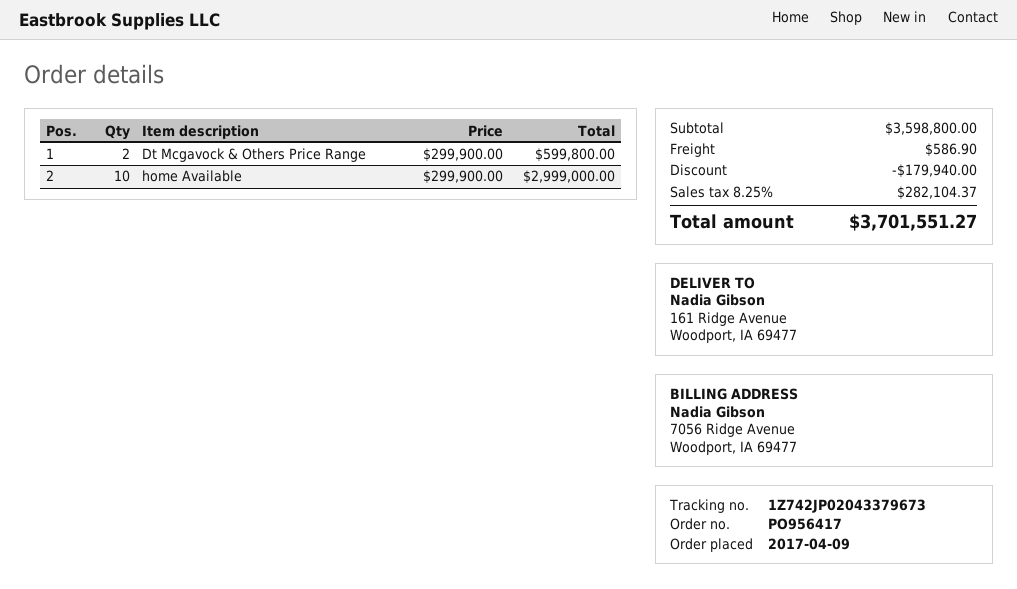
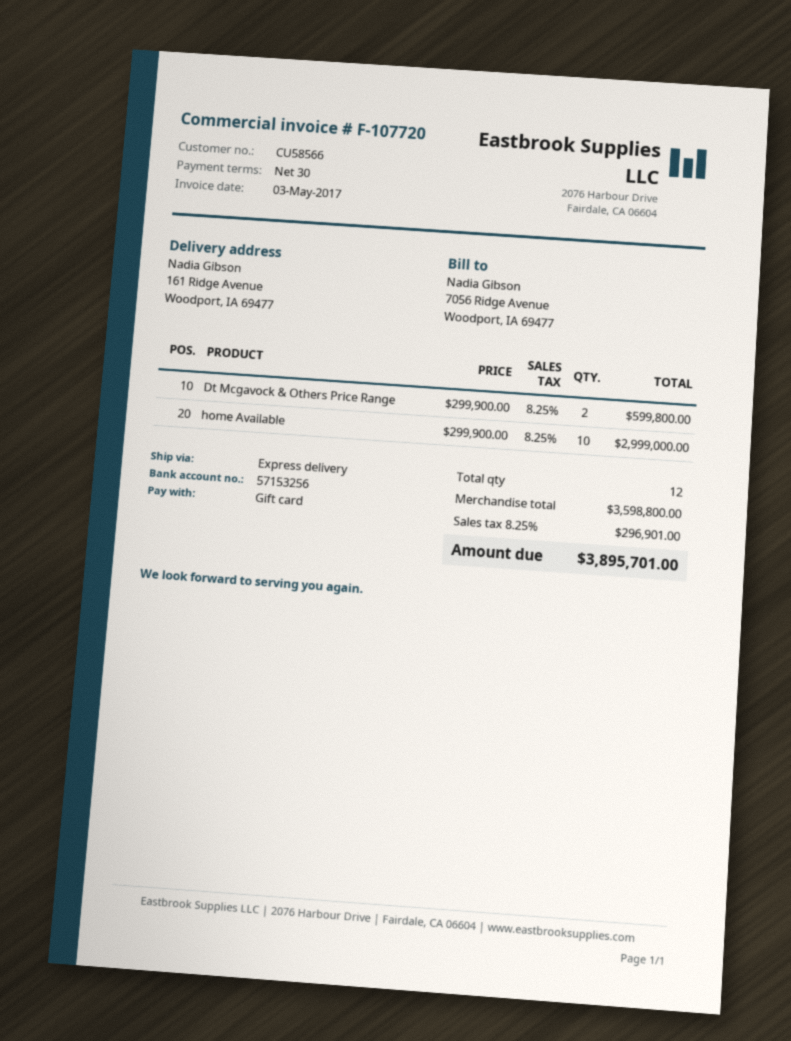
discount: 179940.00 -> none
shipping: 586.90 -> none
tax: 8.25% = 282104.37 -> 8.25% = 296901.00
total: 3701551.27 -> 3895701.00

